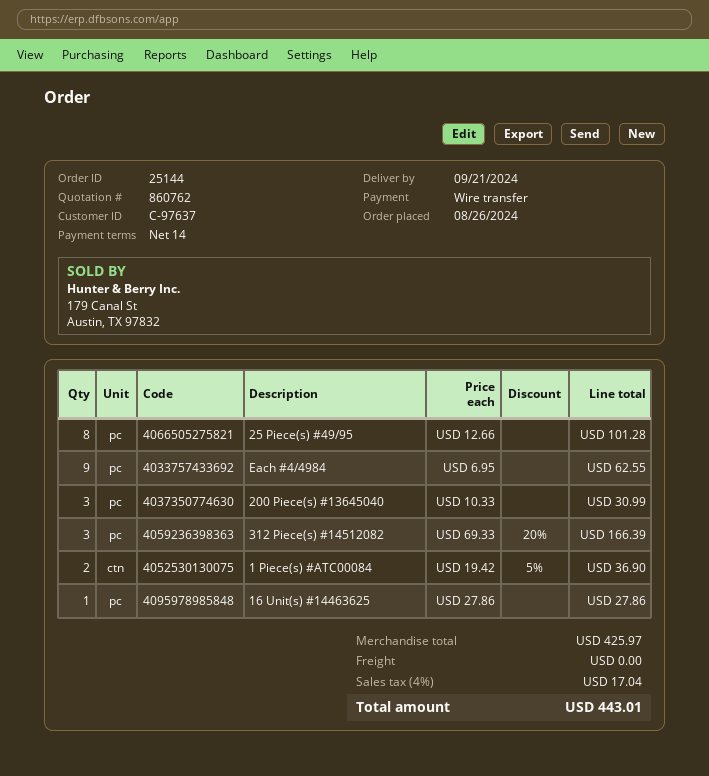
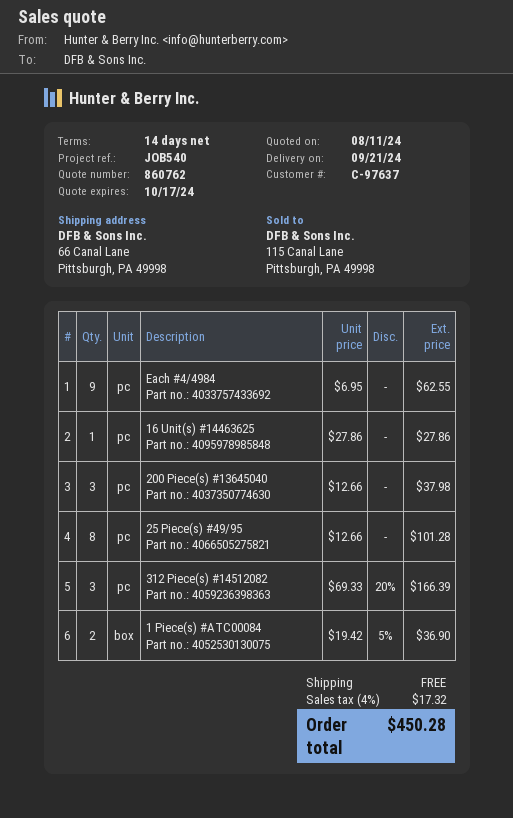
200 Piece(s) #13645040: 3 x 10.33 = 30.99 -> 3 x 12.66 = 37.98
tax: 4% = 17.04 -> 4% = 17.32
total: 443.01 -> 450.28

